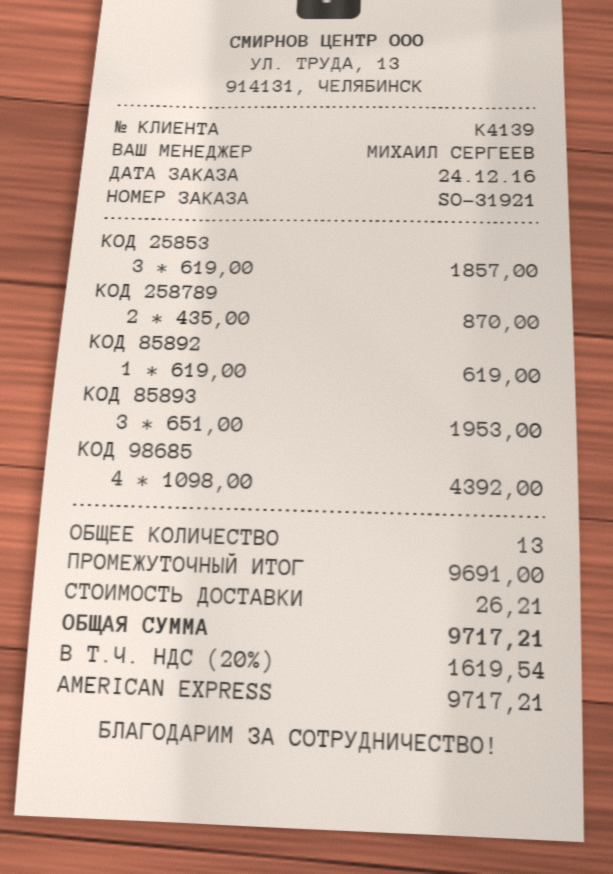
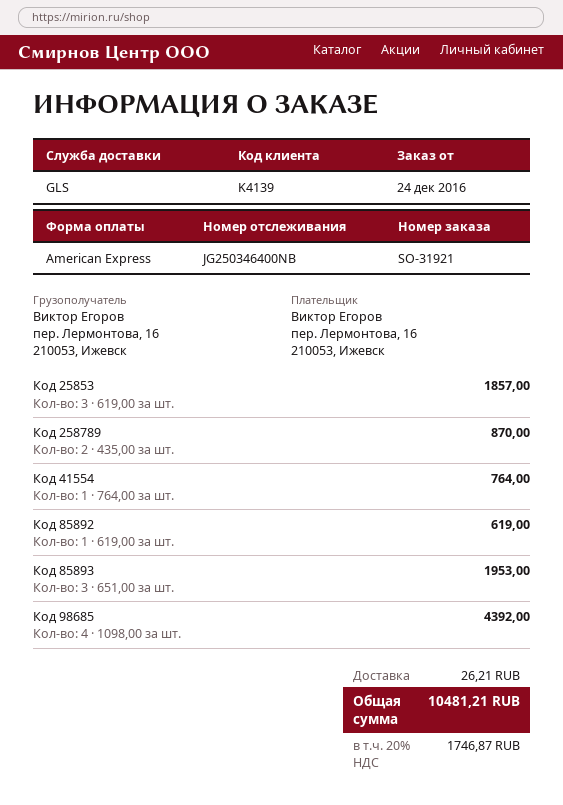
Код 41554: none -> 1 x 764.00 = 764.00
tax: 20% = 1619.54 -> 20% = 1746.87
total: 9717.21 -> 10481.21

